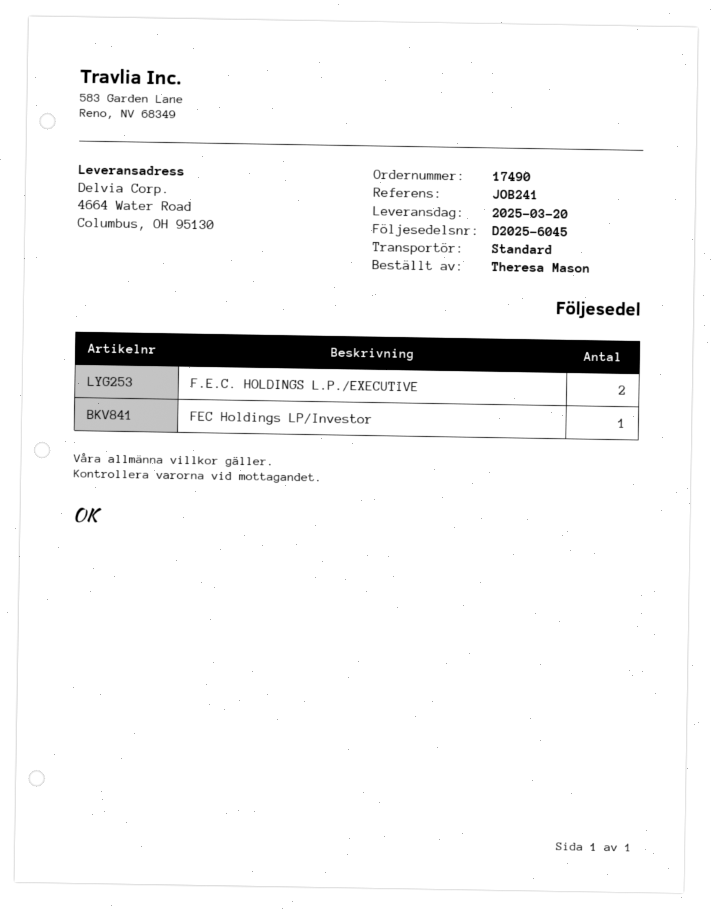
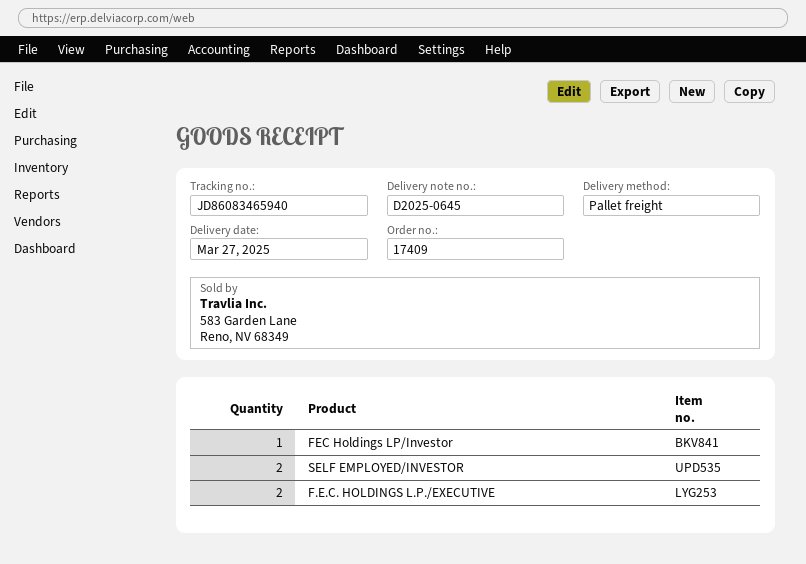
order number: 17490 -> 17409
delivery note number: D2025-6045 -> D2025-0645
delivery date: 2025-03-20 -> 2025-03-27
shipping method: standard -> pallet freight
SELF EMPLOYED/INVESTOR: none -> 2

